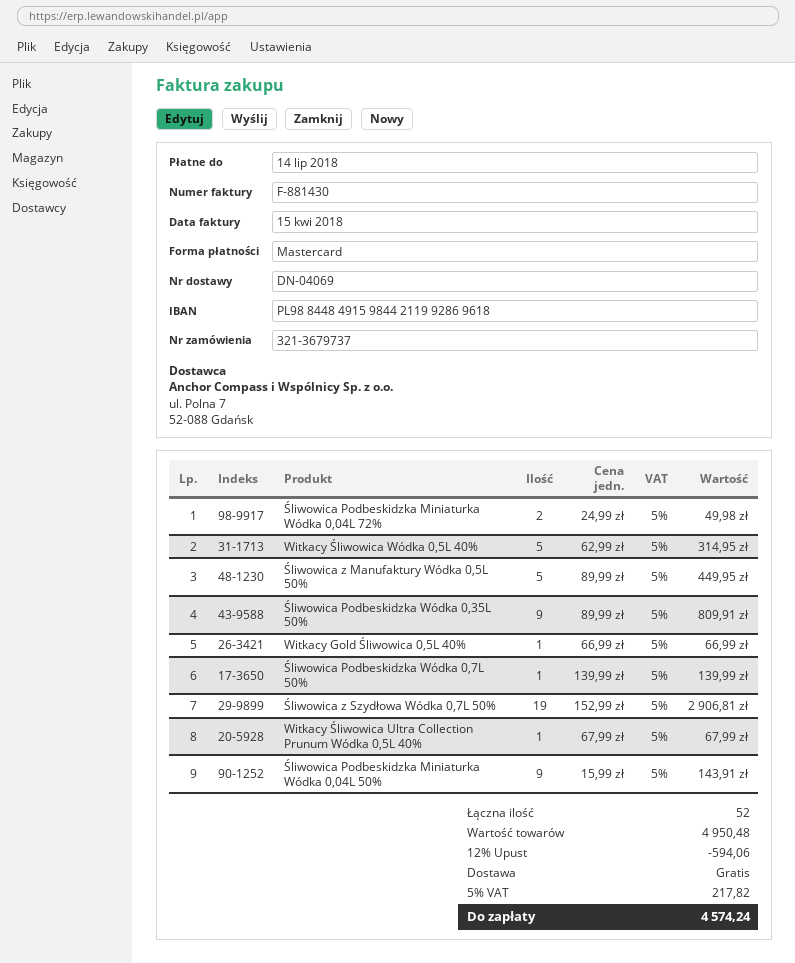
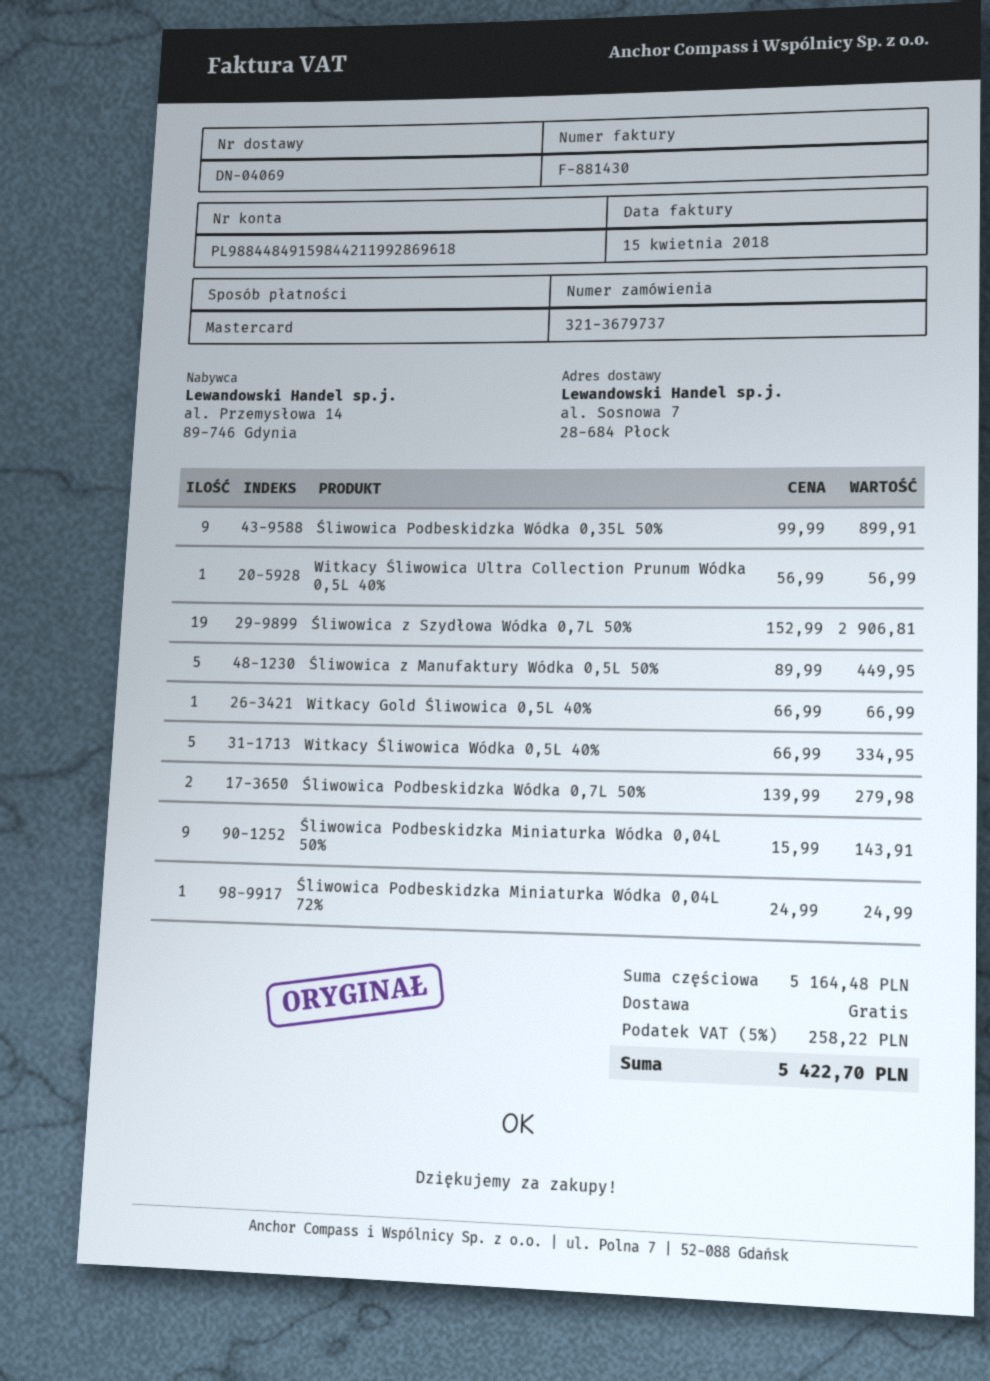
Śliwowica Podbeskidzka Miniaturka Wódka 0,04L 72%: 2 x 24.99 = 49.98 -> 1 x 24.99 = 24.99
Witkacy Śliwowica Wódka 0,5L 40%: 5 x 62.99 = 314.95 -> 5 x 66.99 = 334.95
Śliwowica Podbeskidzka Wódka 0,35L 50%: 9 x 89.99 = 809.91 -> 9 x 99.99 = 899.91
Śliwowica Podbeskidzka Wódka 0,7L 50%: 1 x 139.99 = 139.99 -> 2 x 139.99 = 279.98
Witkacy Śliwowica Ultra Collection Prunum Wódka 0,5L 40%: 1 x 67.99 = 67.99 -> 1 x 56.99 = 56.99
subtotal: 4950.48 -> 5164.48
discount: 12% = 594.06 -> none
tax: 5% = 217.82 -> 5% = 258.22
total: 4574.24 -> 5422.70

